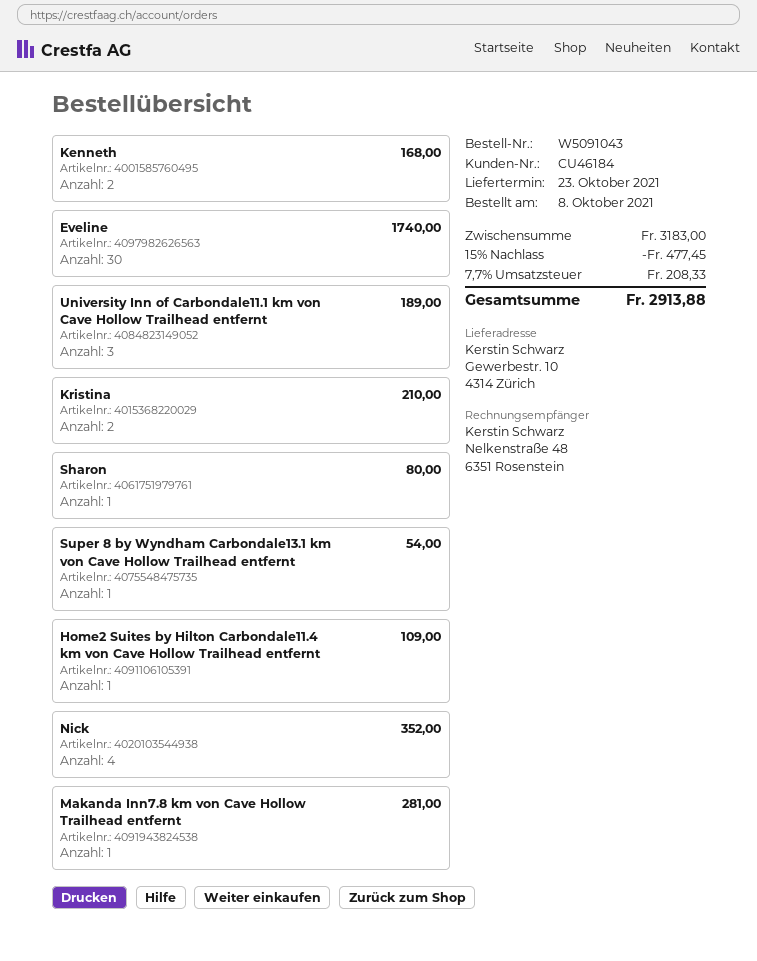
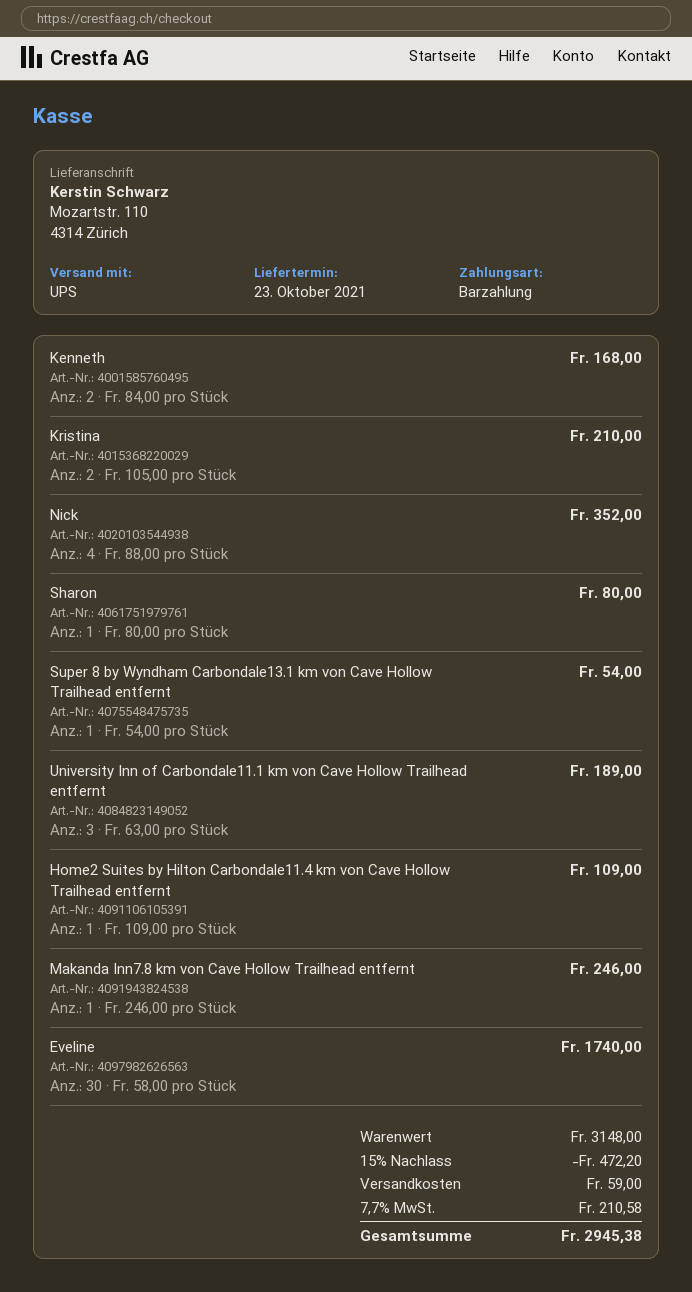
ship to: Gewerbestr. 10, 4314 Zürich -> Mozartstr. 110, 4314 Zürich
Makanda Inn7.8 km von Cave Hollow Trailhead entfernt: 1 for 281.00 -> 1 for 246.00
subtotal: 3183.00 -> 3148.00
discount: 15% = 477.45 -> 15% = 472.20
shipping: none -> 59.00
tax: 7.7% = 208.33 -> 7.7% = 210.58
total: 2913.88 -> 2945.38

